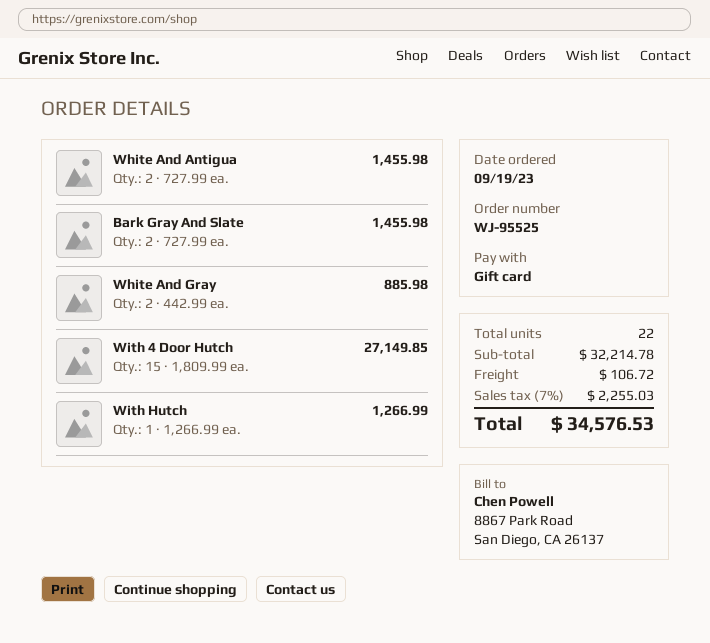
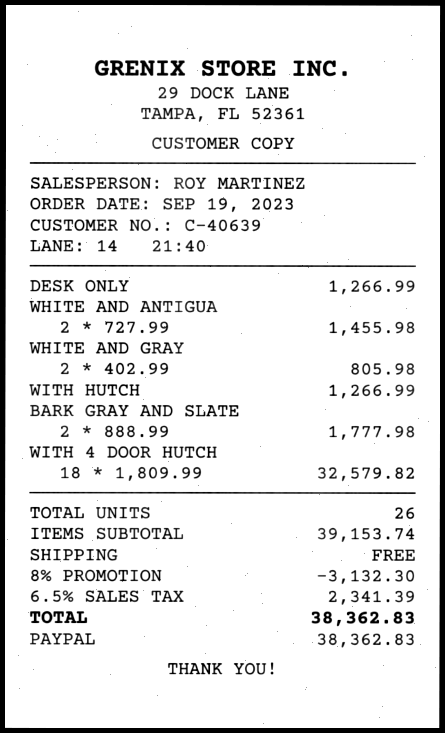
payment method: gift card -> PayPal
Bark Gray And Slate: 2 x 727.99 = 1455.98 -> 2 x 888.99 = 1777.98
White And Gray: 2 x 442.99 = 885.98 -> 2 x 402.99 = 805.98
With 4 Door Hutch: 15 x 1809.99 = 27149.85 -> 18 x 1809.99 = 32579.82
DESK ONLY: none -> 1 x 1266.99 = 1266.99
total quantity: 22 -> 26
subtotal: 32214.78 -> 39153.74
discount: none -> 8% = 3132.30
shipping: 106.72 -> 0.00
tax: 7% = 2255.03 -> 6.5% = 2341.39
total: 34576.53 -> 38362.83

